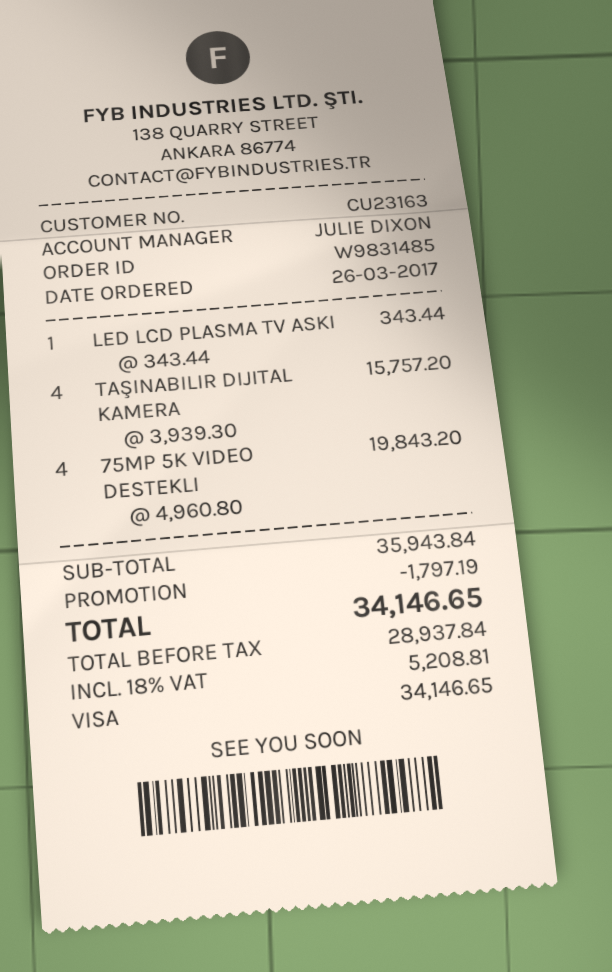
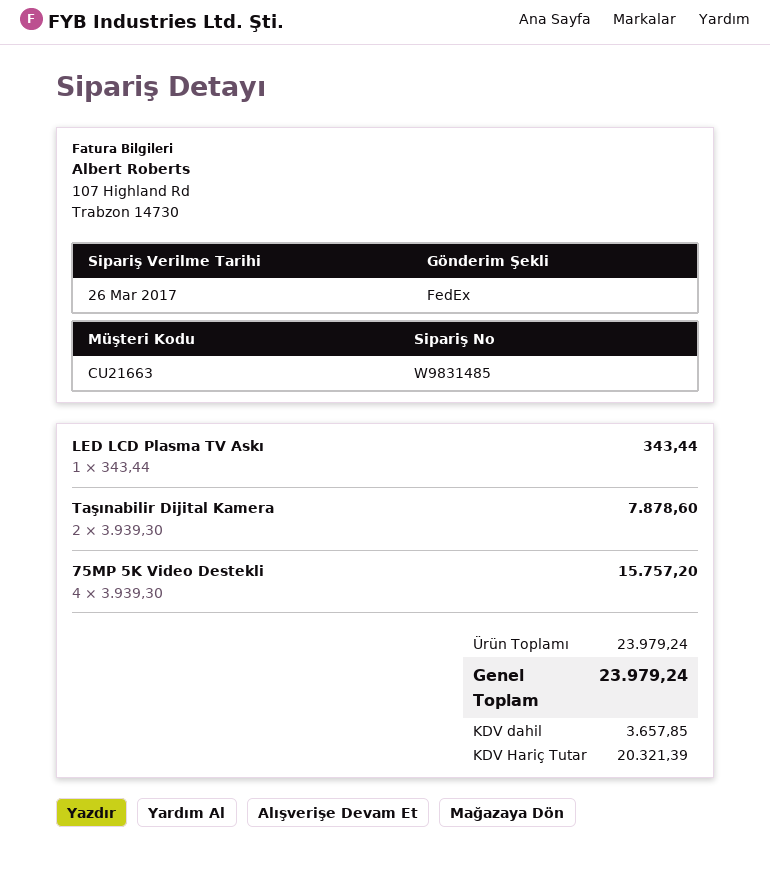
customer number: CU23163 -> CU21663
TAŞINABILIR DIJITAL KAMERA: 4 x 3939.30 = 15757.20 -> 2 x 3939.30 = 7878.60
75MP 5K VIDEO DESTEKLI: 4 x 4960.80 = 19843.20 -> 4 x 3939.30 = 15757.20
subtotal: 35943.84 -> 23979.24
discount: 1797.19 -> none
net: 28937.84 -> 20321.39
tax: 5208.81 -> 3657.85
total: 34146.65 -> 23979.24

